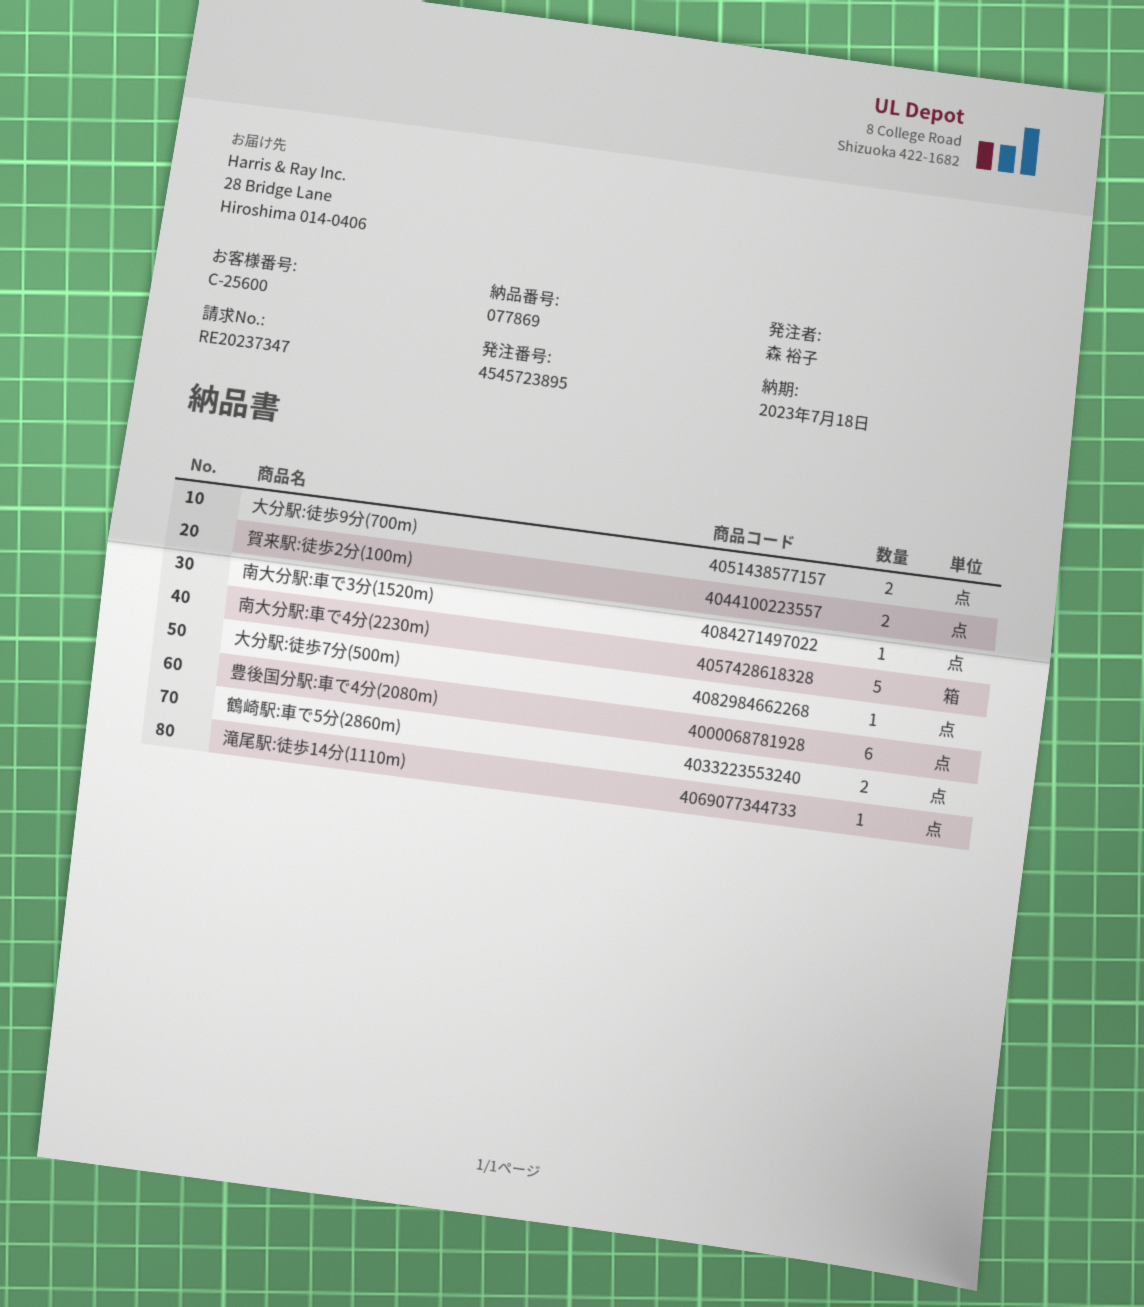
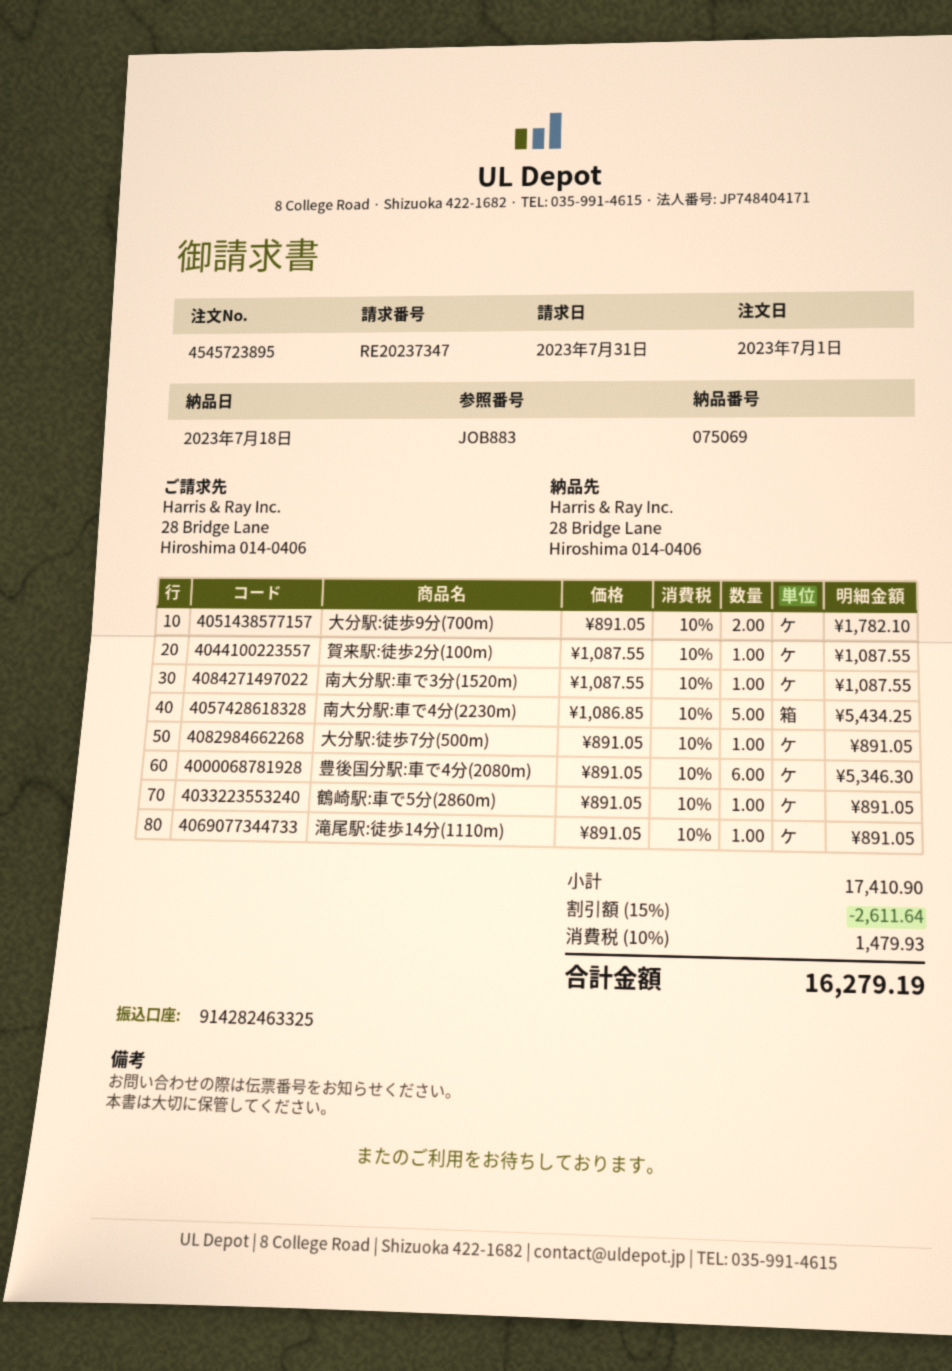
delivery note number: 077869 -> 075069
賀来駅:徒歩2分(100m): 2 -> 1
鶴崎駅:車で5分(2860m): 2 -> 1

